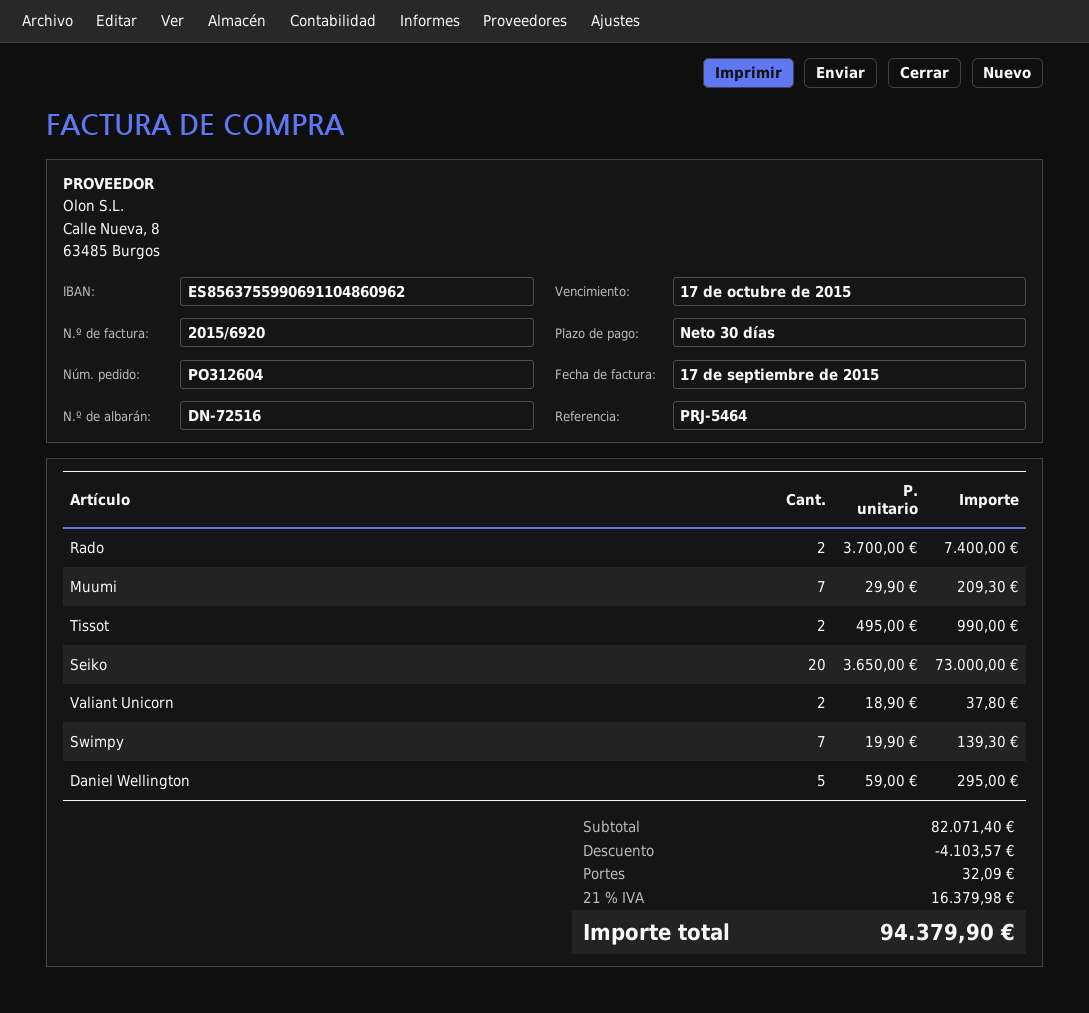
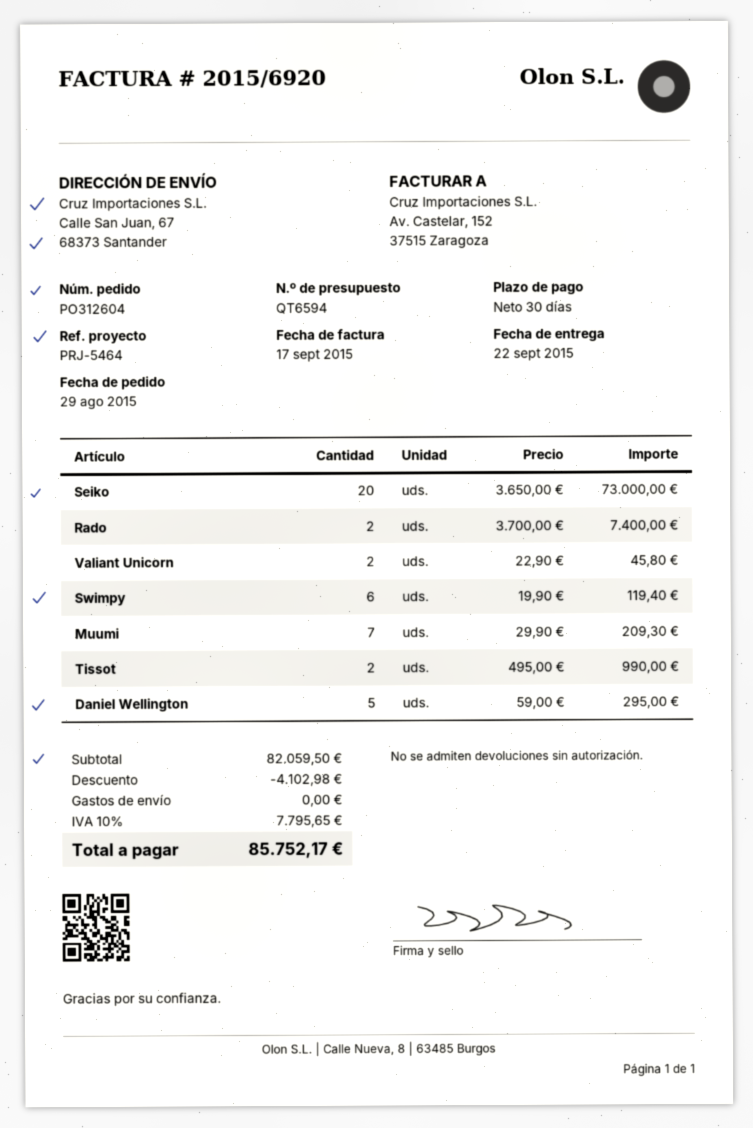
Valiant Unicorn: 2 x 18.90 = 37.80 -> 2 x 22.90 = 45.80
Swimpy: 7 x 19.90 = 139.30 -> 6 x 19.90 = 119.40
subtotal: 82071.40 -> 82059.50
discount: 4103.57 -> 4102.98
shipping: 32.09 -> 0.00
tax: 21% = 16379.98 -> 10% = 7795.65
total: 94379.90 -> 85752.17

